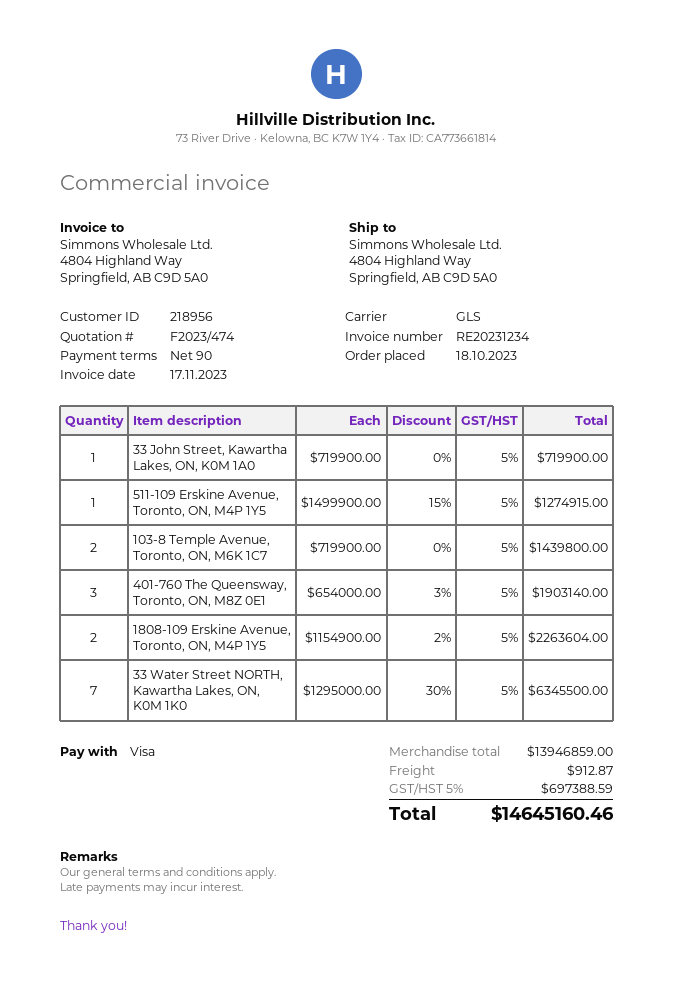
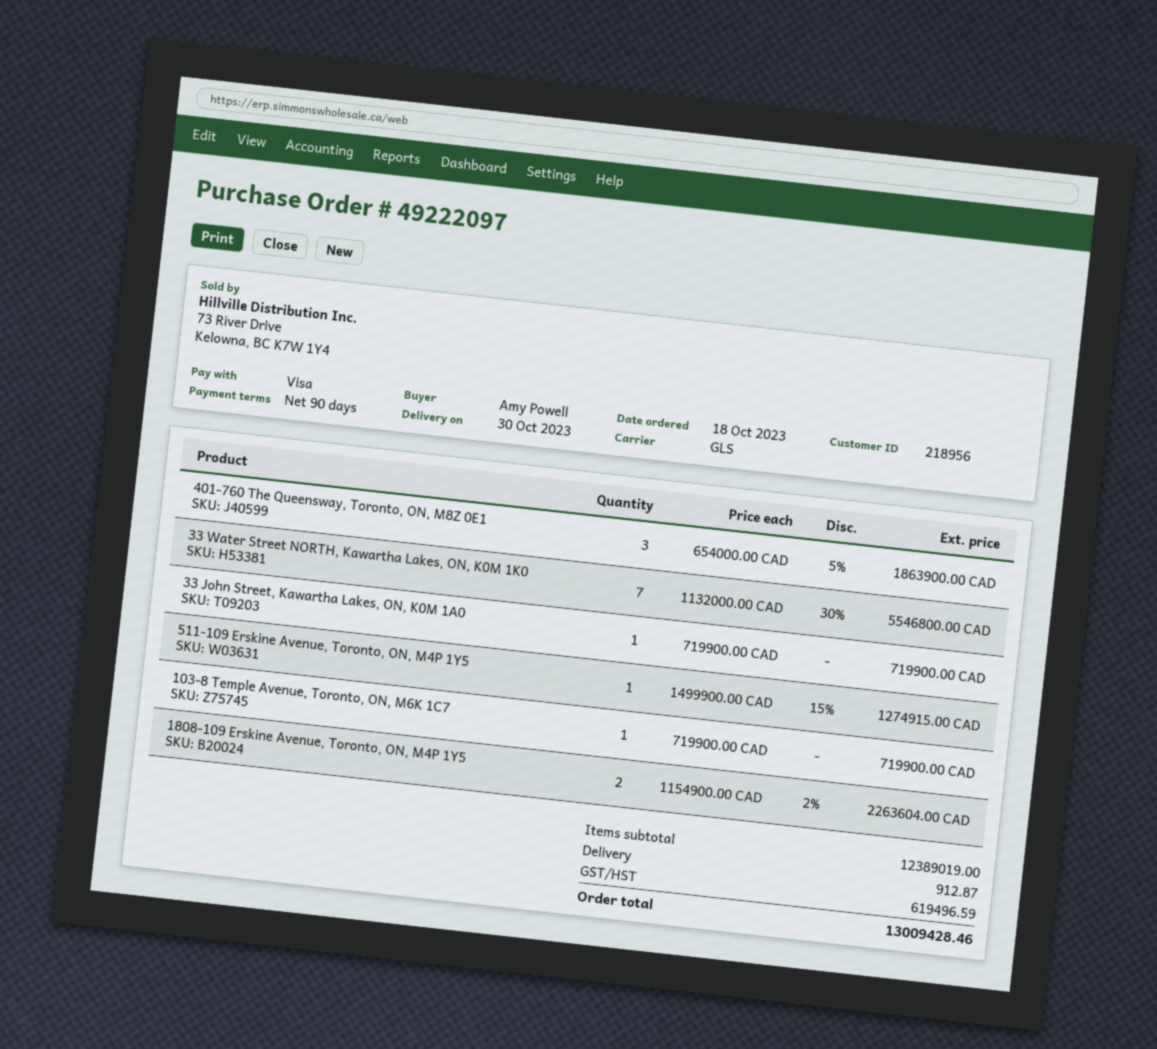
103-8 Temple Avenue, Toronto, ON, M6K 1C7: 2 x 719900.00 = 1439800.00 -> 1 x 719900.00 = 719900.00
401-760 The Queensway, Toronto, ON, M8Z 0E1: 3 x 654000.00 - 3% = 1903140.00 -> 3 x 654000.00 - 5% = 1863900.00
33 Water Street NORTH, Kawartha Lakes, ON, K0M 1K0: 7 x 1295000.00 - 30% = 6345500.00 -> 7 x 1132000.00 - 30% = 5546800.00
subtotal: 13946859.00 -> 12389019.00
tax: 697388.59 -> 619496.59
total: 14645160.46 -> 13009428.46

